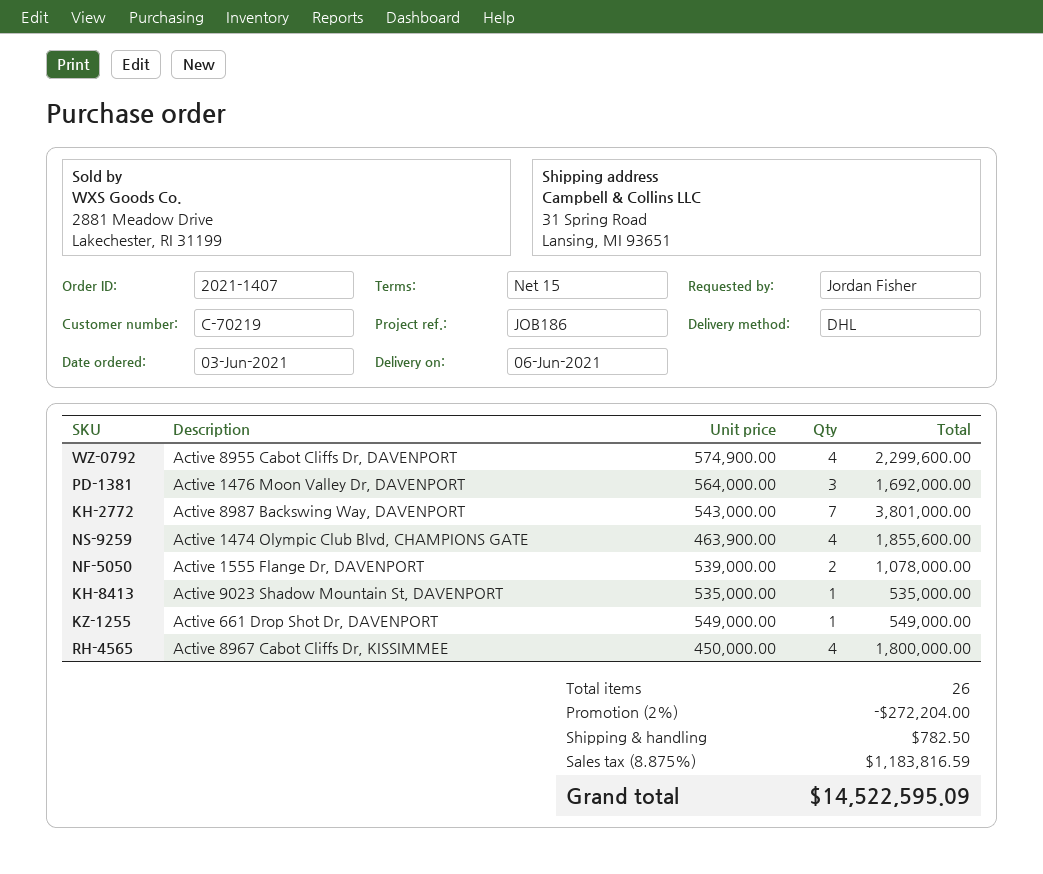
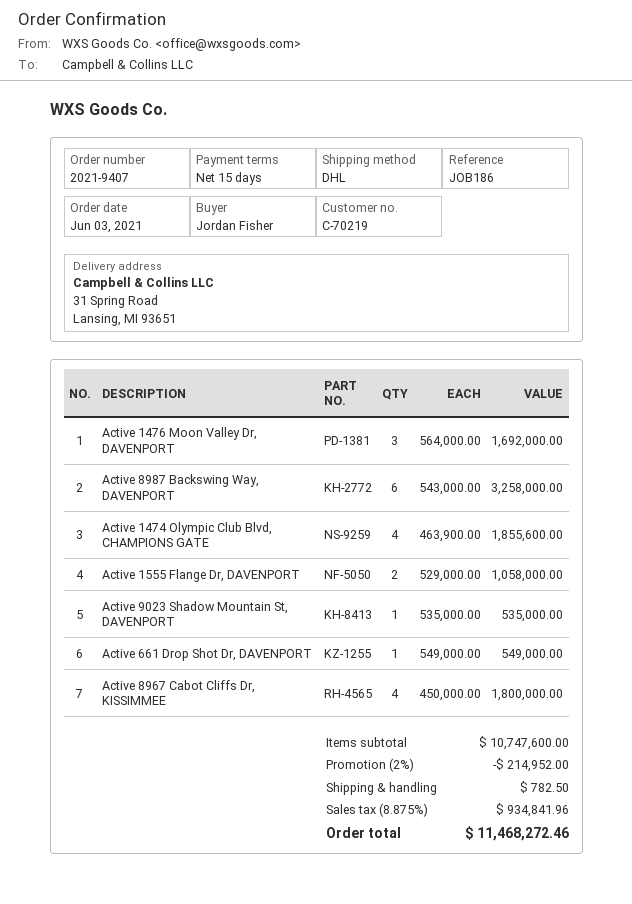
order number: 2021-1407 -> 2021-9407
Active 8955 Cabot Cliffs Dr, DAVENPORT: 4 x 574900.00 = 2299600.00 -> none
Active 8987 Backswing Way, DAVENPORT: 7 x 543000.00 = 3801000.00 -> 6 x 543000.00 = 3258000.00
Active 1555 Flange Dr, DAVENPORT: 2 x 539000.00 = 1078000.00 -> 2 x 529000.00 = 1058000.00
discount: 2% = 272204.00 -> 2% = 214952.00
tax: 8.875% = 1183816.59 -> 8.875% = 934841.96
total: 14522595.09 -> 11468272.46

